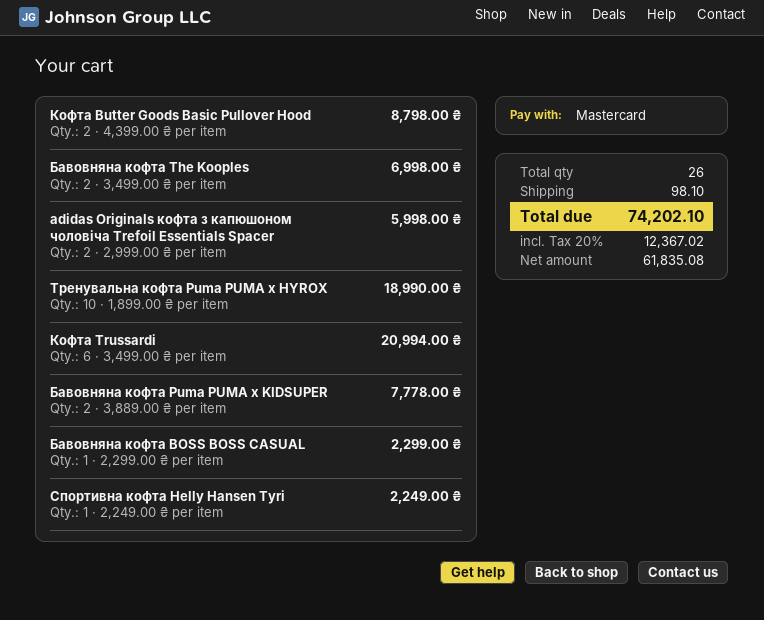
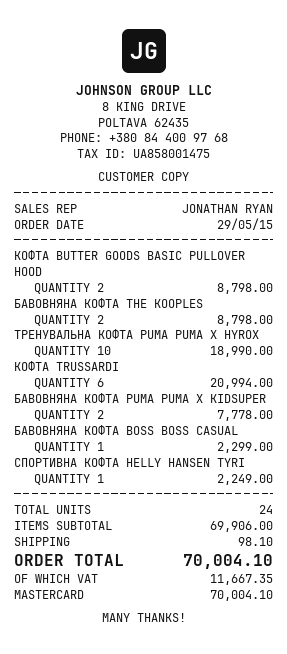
Бавовняна кофта The Kooples: 2 for 6998.00 -> 2 for 8798.00
adidas Originals кофта з капюшоном чоловіча Trefoil Essentials Spacer: 2 for 5998.00 -> none
total quantity: 26 -> 24
tax: 12367.02 -> 11667.35
total: 74202.10 -> 70004.10

